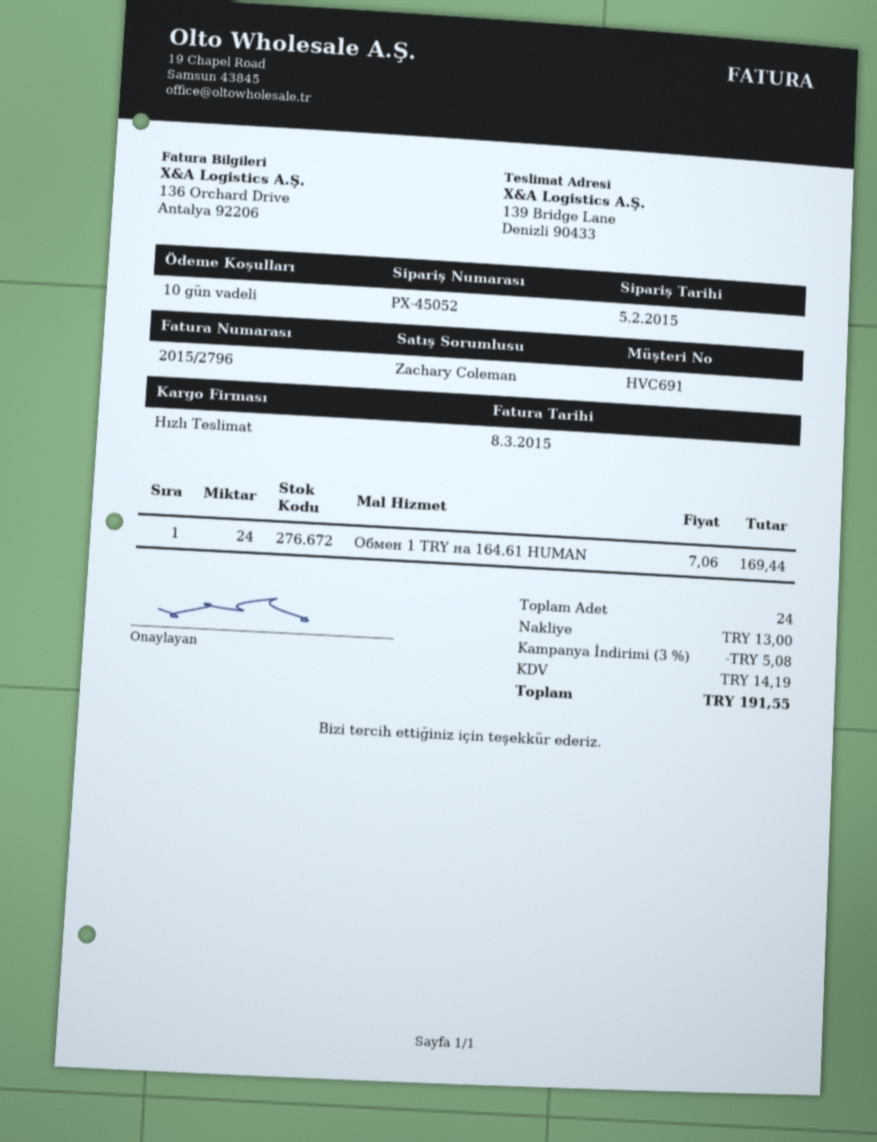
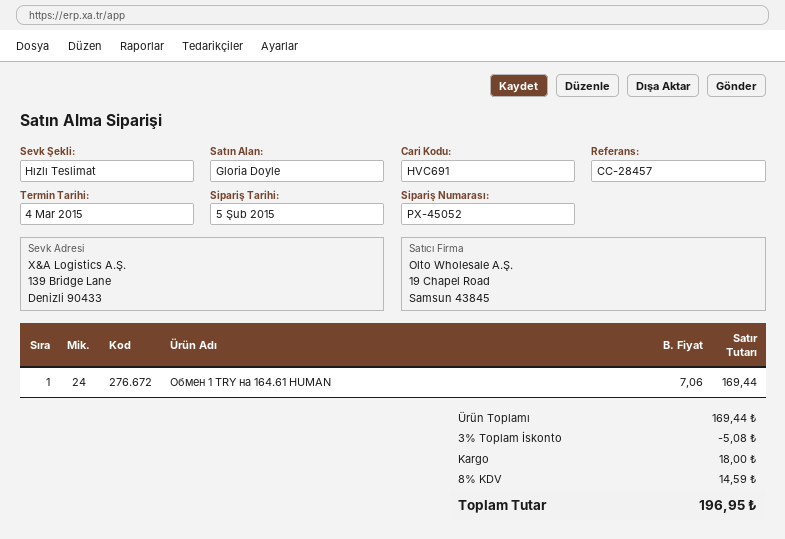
shipping: 13.00 -> 18.00
tax: 14.19 -> 14.59
total: 191.55 -> 196.95

